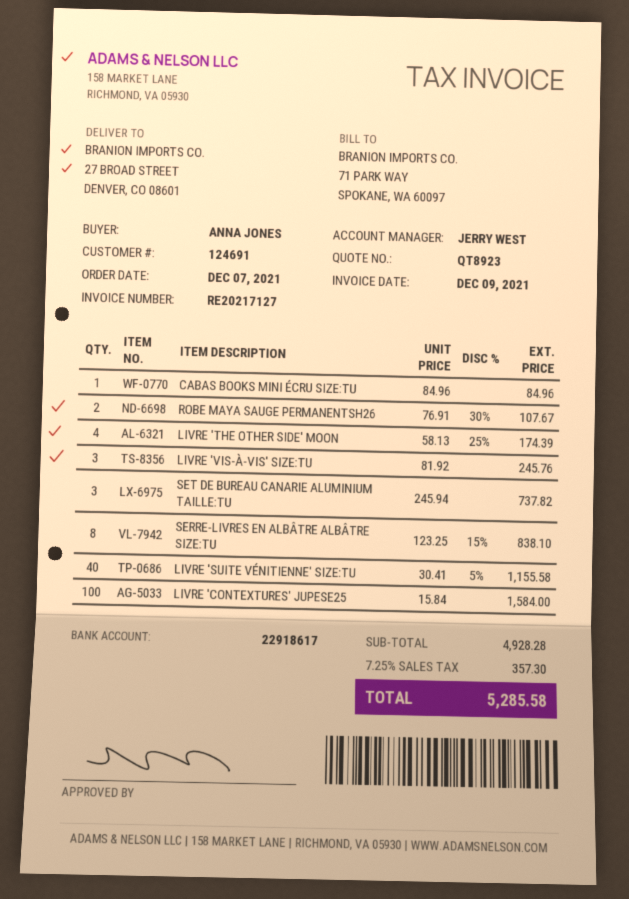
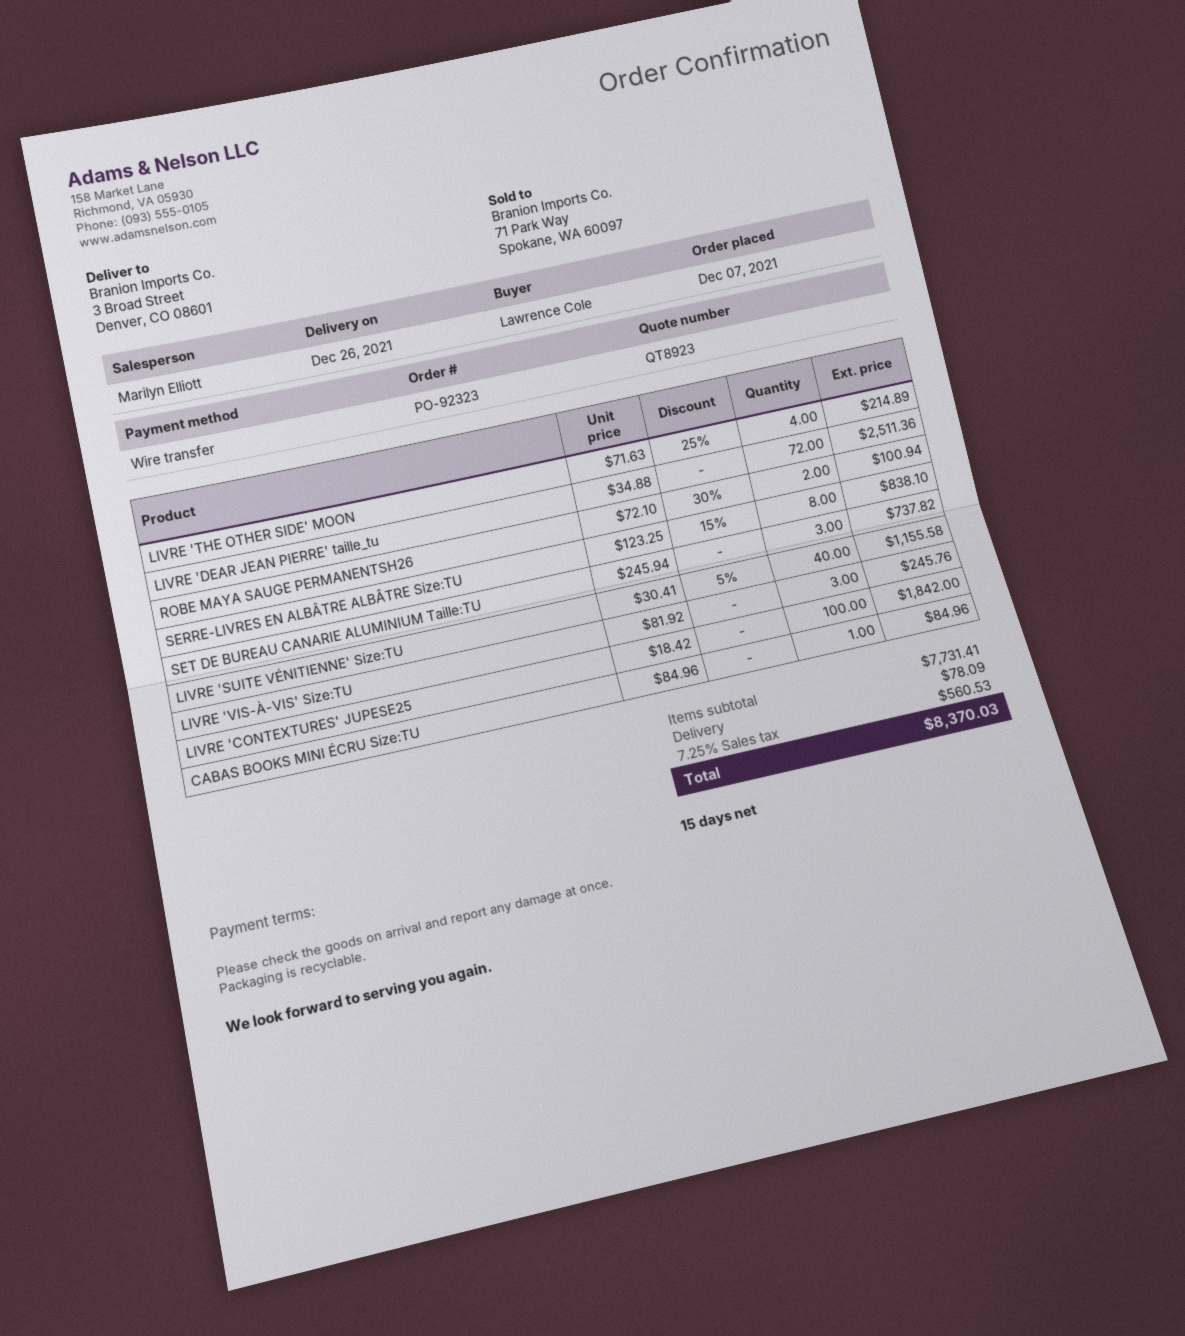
ordered by: ANNA JONES -> Lawrence Cole
sales rep: JERRY WEST -> Marilyn Elliott
ship to: 27 BROAD STREET, DENVER, CO 08601 -> 3 Broad Street, Denver, CO 08601
ROBE MAYA SAUGE PERMANENTSH26: 2 x 76.91 - 30% = 107.67 -> 2 x 72.10 - 30% = 100.94
LIVRE 'THE OTHER SIDE' MOON: 4 x 58.13 - 25% = 174.39 -> 4 x 71.63 - 25% = 214.89
LIVRE 'CONTEXTURES' JUPESE25: 100 x 15.84 = 1584.00 -> 100 x 18.42 = 1842.00
LIVRE 'DEAR JEAN PIERRE' taille_tu: none -> 72 x 34.88 = 2511.36
subtotal: 4928.28 -> 7731.41
shipping: none -> 78.09
tax: 7.25% = 357.30 -> 7.25% = 560.53
total: 5285.58 -> 8370.03

